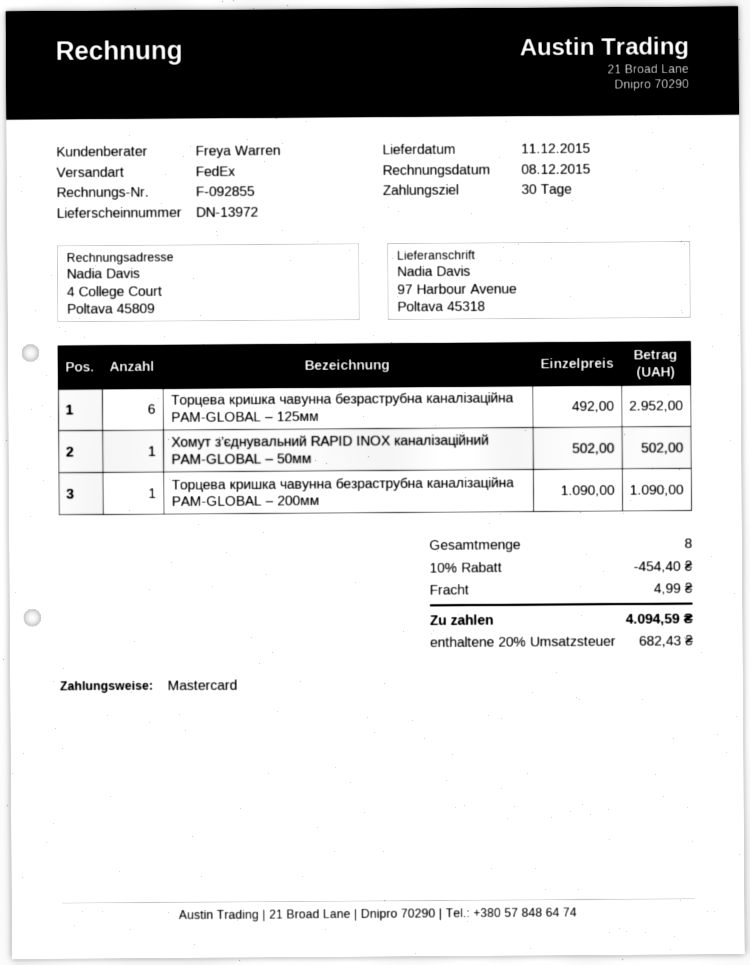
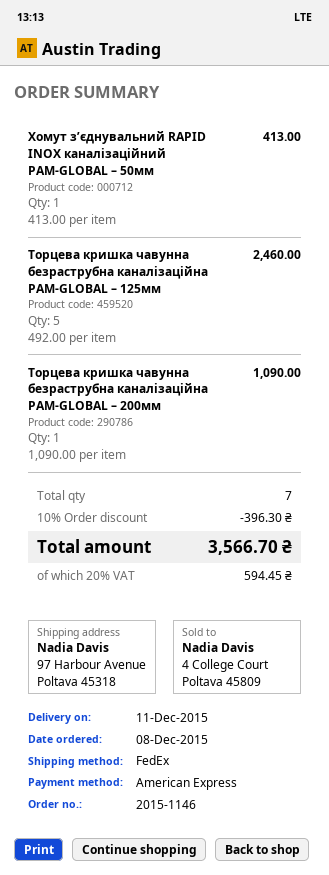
payment method: Mastercard -> American Express
Торцева кришка чавунна безраструбна каналізаційна PAM-GLOBAL – 125мм: 6 x 492.00 = 2952.00 -> 5 x 492.00 = 2460.00
Хомут з’єднувальний RAPID INOX каналізаційний PAM-GLOBAL – 50мм: 1 x 502.00 = 502.00 -> 1 x 413.00 = 413.00
total quantity: 8 -> 7
discount: 10% = 454.40 -> 10% = 396.30
shipping: 4.99 -> none
tax: 20% = 682.43 -> 20% = 594.45
total: 4094.59 -> 3566.70

